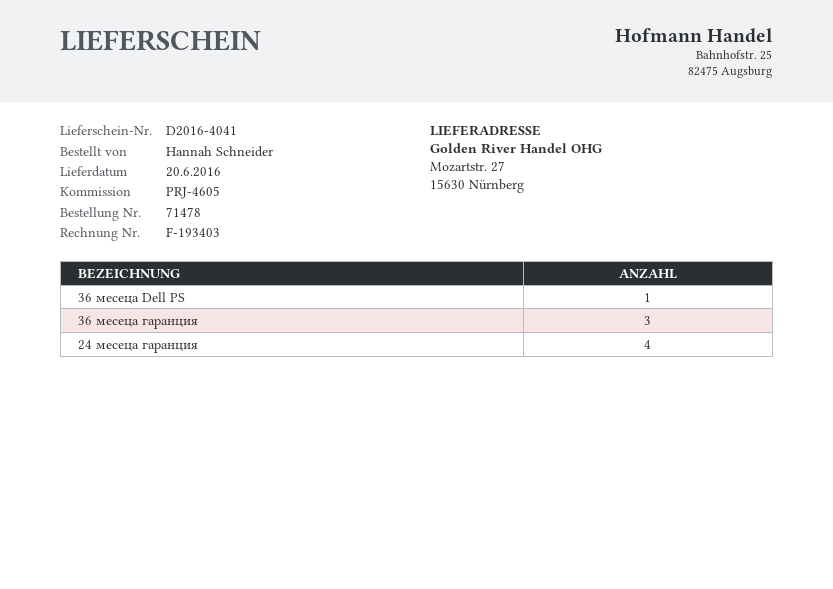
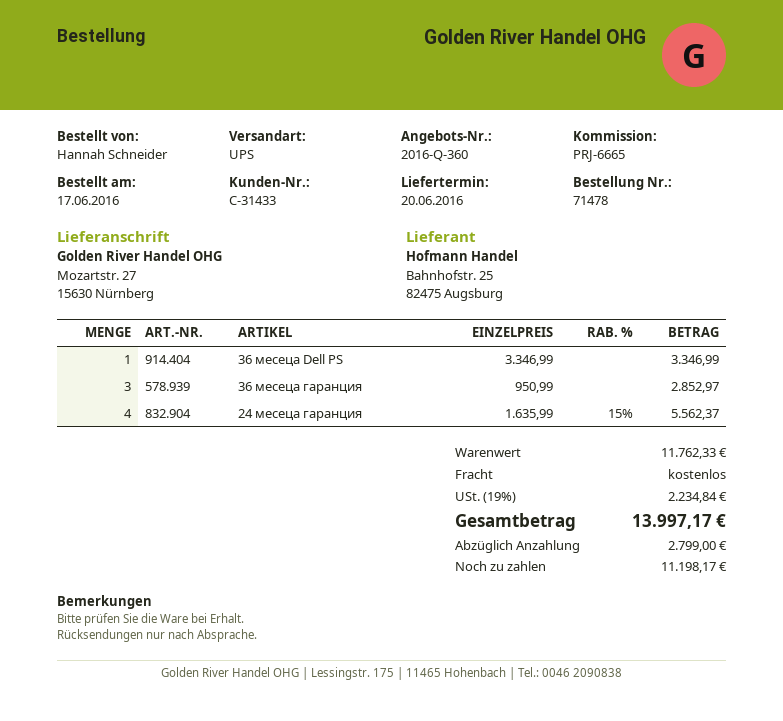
reference: PRJ-4605 -> PRJ-6665

